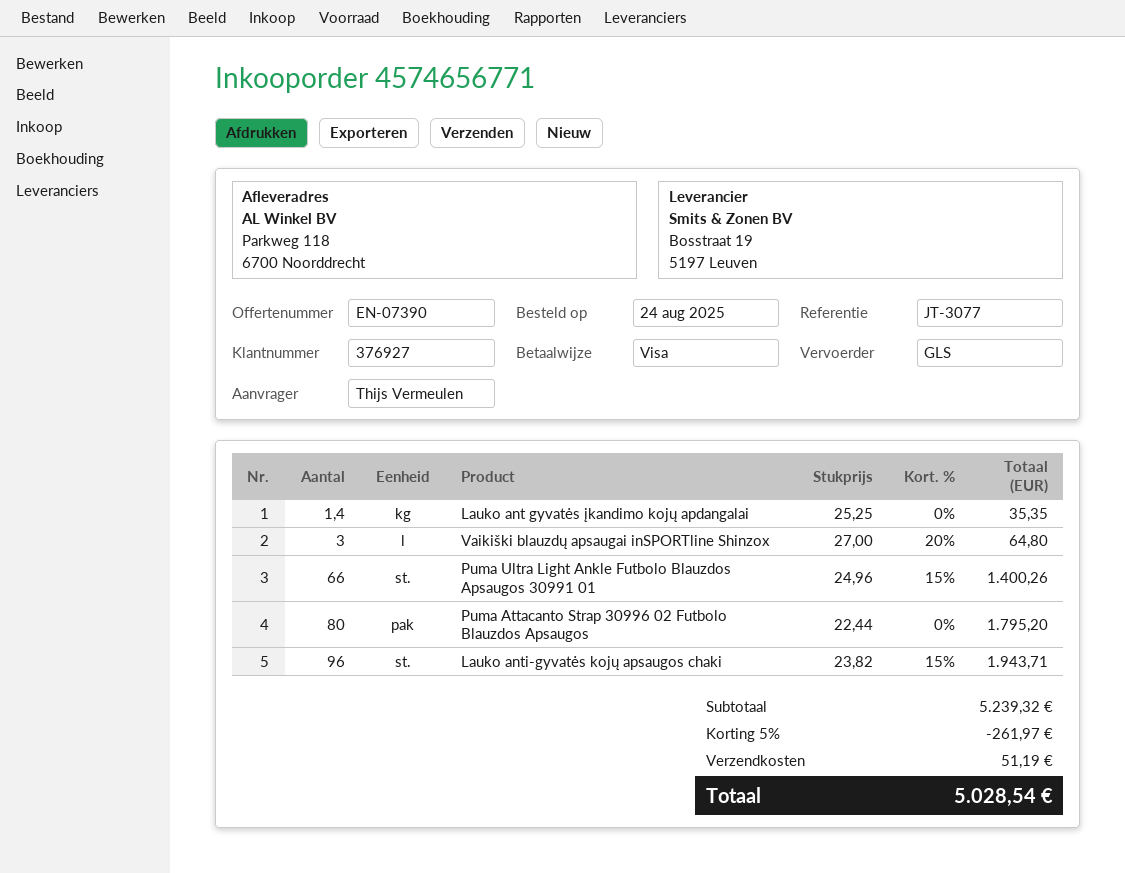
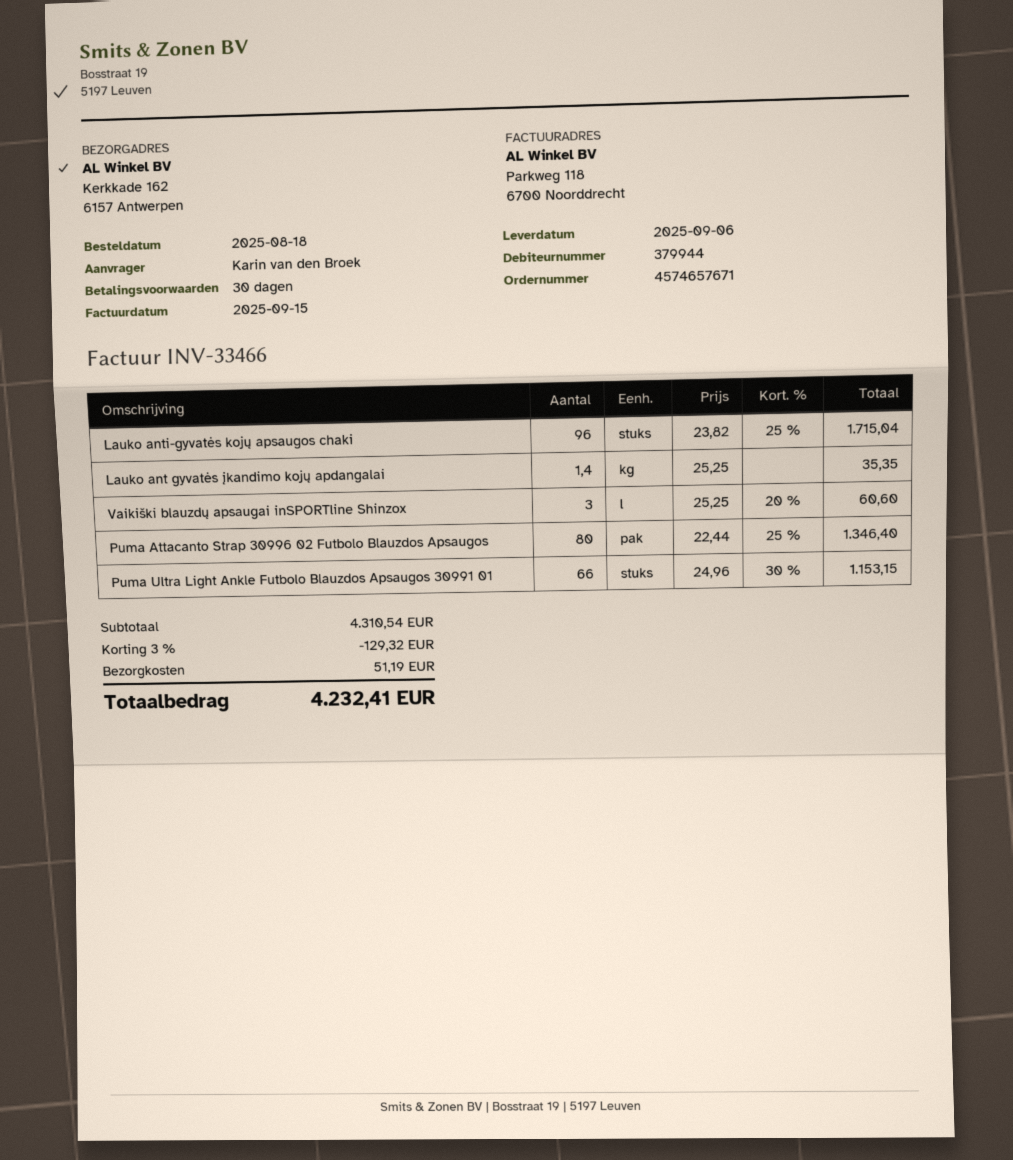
order number: 4574656771 -> 4574657671
order date: 2025-08-24 -> 2025-08-18
customer number: 376927 -> 379944
ordered by: Thijs Vermeulen -> Karin van den Broek
ship to: Parkweg 118, 6700 Noorddrecht -> Kerkkade 162, 6157 Antwerpen
Vaikiški blauzdų apsaugai inSPORTline Shinzox: 3 x 27.00 - 20% = 64.80 -> 3 x 25.25 - 20% = 60.60
Puma Ultra Light Ankle Futbolo Blauzdos Apsaugos 30991 01: 66 x 24.96 - 15% = 1400.26 -> 66 x 24.96 - 30% = 1153.15
Puma Attacanto Strap 30996 02 Futbolo Blauzdos Apsaugos: 80 x 22.44 = 1795.20 -> 80 x 22.44 - 25% = 1346.40
Lauko anti-gyvatės kojų apsaugos chaki: 96 x 23.82 - 15% = 1943.71 -> 96 x 23.82 - 25% = 1715.04
subtotal: 5239.32 -> 4310.54
discount: 5% = 261.97 -> 3% = 129.32
total: 5028.54 -> 4232.41

